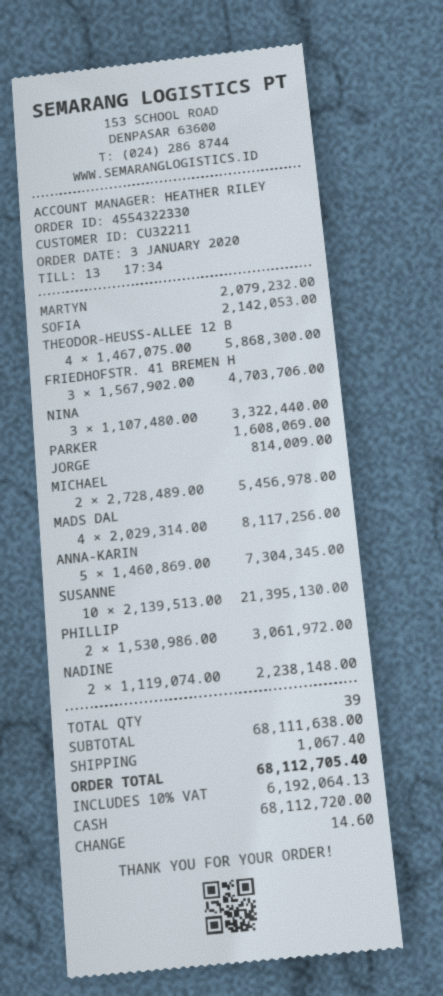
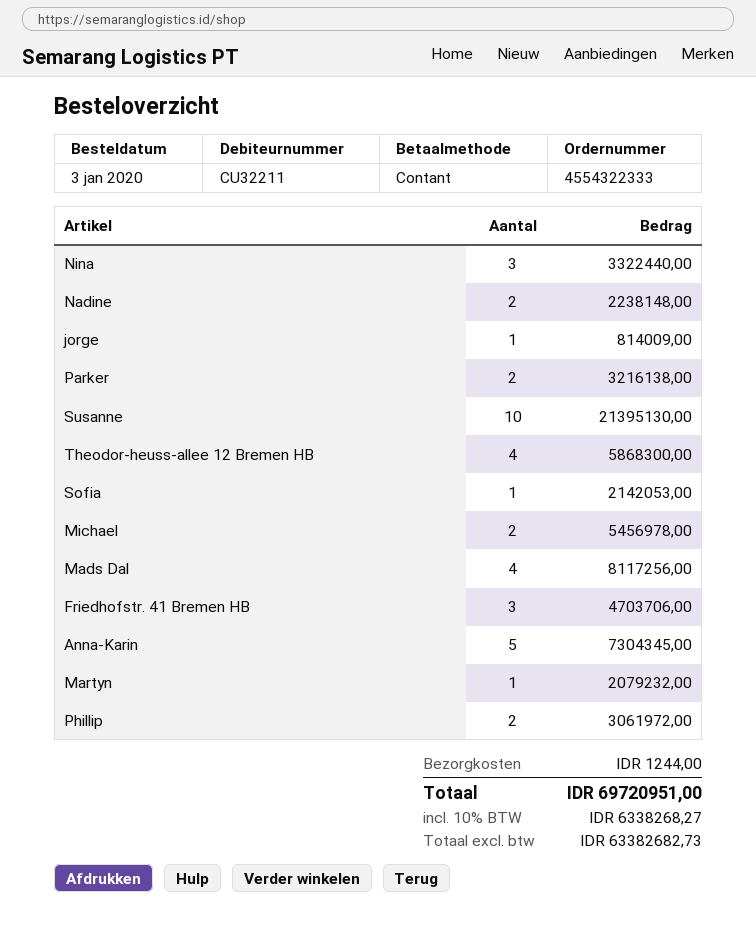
order number: 4554322330 -> 4554322333
PARKER: 1 for 1608069.00 -> 2 for 3216138.00
shipping: 1067.40 -> 1244.00
tax: 10% = 6192064.13 -> 10% = 6338268.27
total: 68112705.40 -> 69720951.00

